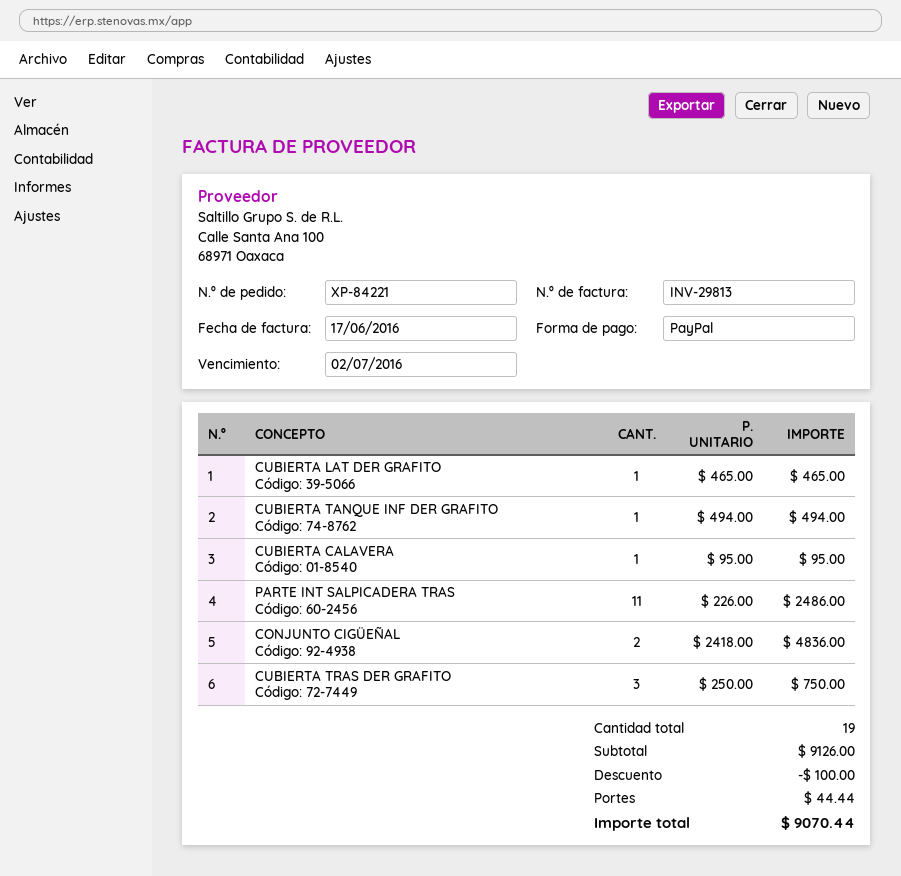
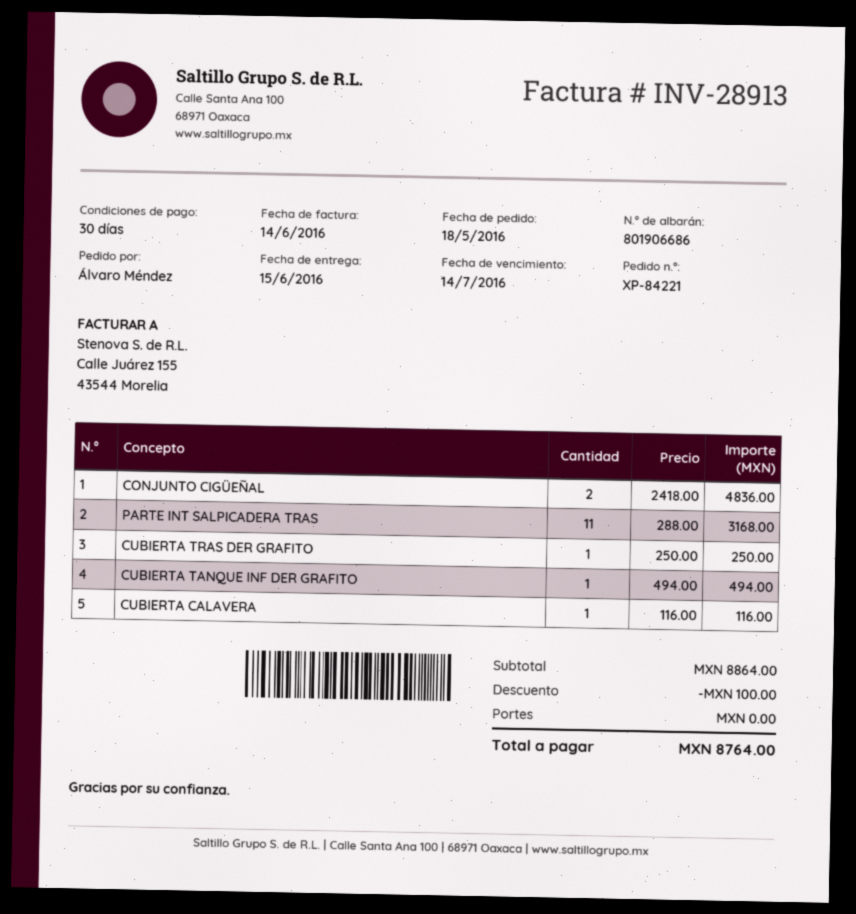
invoice number: INV-29813 -> INV-28913
invoice date: 2016-06-17 -> 2016-06-14
due date: 2016-07-02 -> 2016-07-14
CUBIERTA LAT DER GRAFITO: 1 x 465.00 = 465.00 -> none
CUBIERTA CALAVERA: 1 x 95.00 = 95.00 -> 1 x 116.00 = 116.00
PARTE INT SALPICADERA TRAS: 11 x 226.00 = 2486.00 -> 11 x 288.00 = 3168.00
CUBIERTA TRAS DER GRAFITO: 3 x 250.00 = 750.00 -> 1 x 250.00 = 250.00
subtotal: 9126.00 -> 8864.00
shipping: 44.44 -> 0.00
total: 9070.44 -> 8764.00

